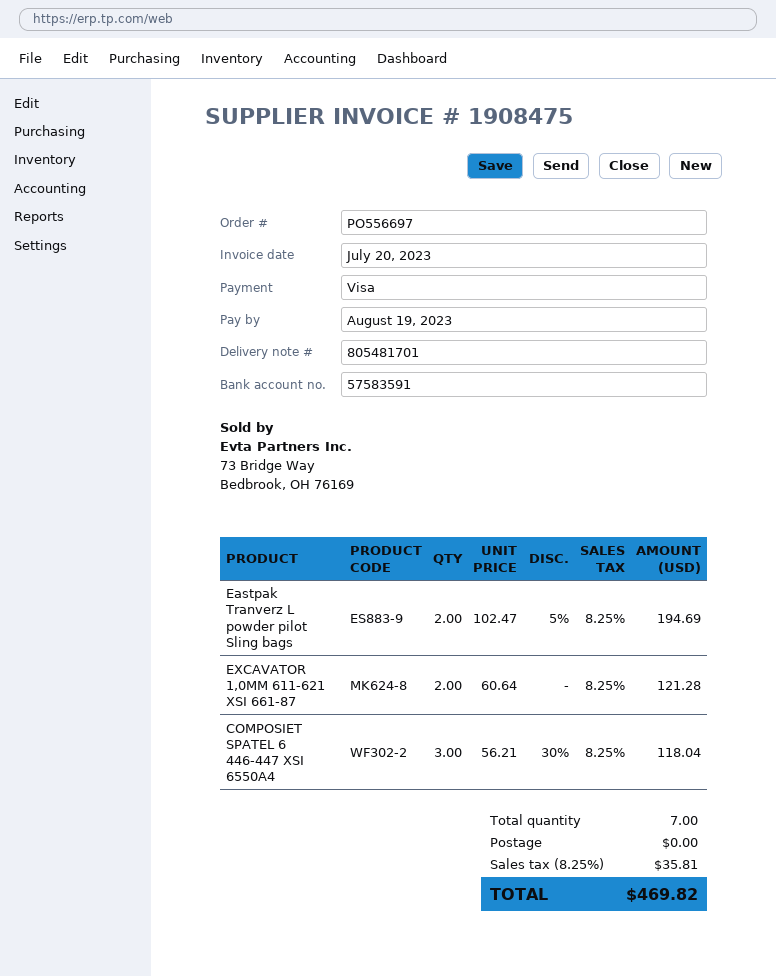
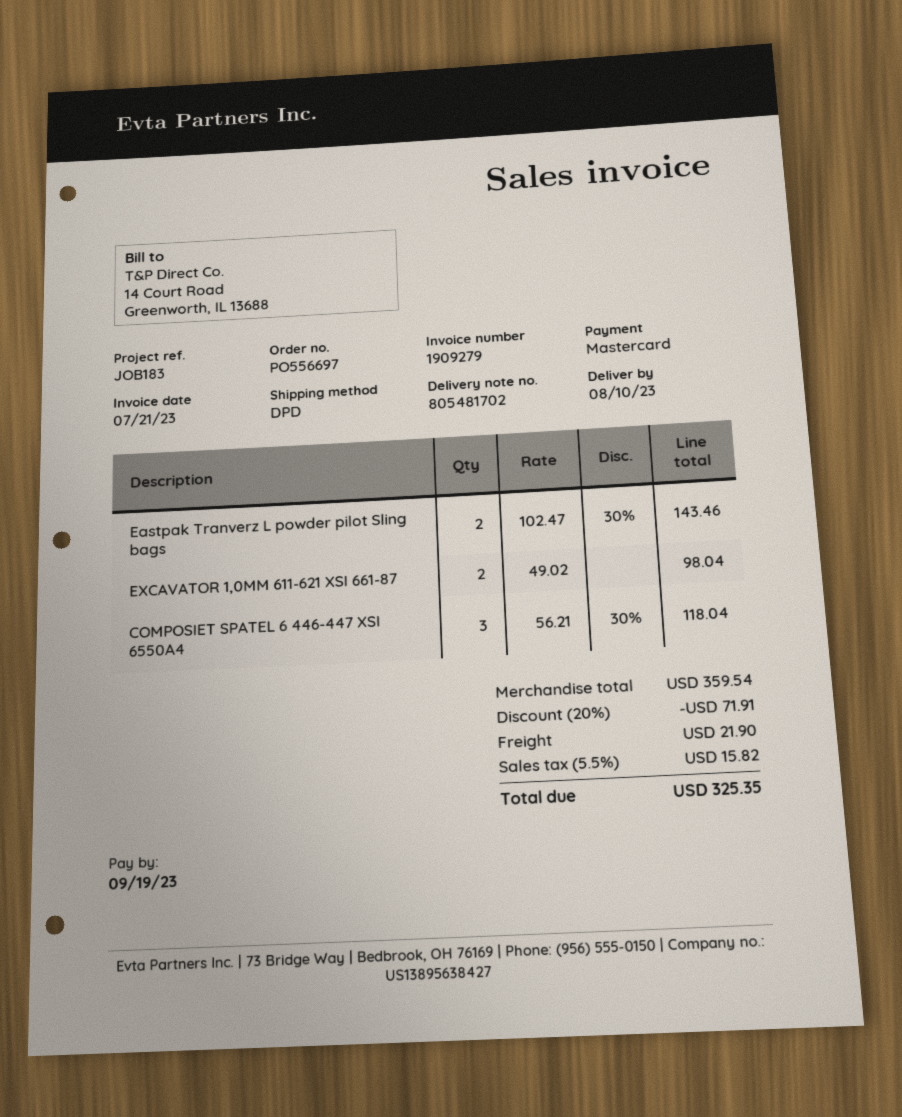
delivery note number: 805481701 -> 805481702
invoice number: 1908475 -> 1909279
invoice date: 2023-07-20 -> 2023-07-21
due date: 2023-08-19 -> 2023-09-19
payment method: Visa -> Mastercard
Eastpak Tranverz L powder pilot Sling bags: 2 x 102.47 - 5% = 194.69 -> 2 x 102.47 - 30% = 143.46
EXCAVATOR 1,0MM 611-621 XSI 661-87: 2 x 60.64 = 121.28 -> 2 x 49.02 = 98.04
discount: none -> 20% = 71.91
shipping: 0.00 -> 21.90
tax: 8.25% = 35.81 -> 5.5% = 15.82
total: 469.82 -> 325.35

